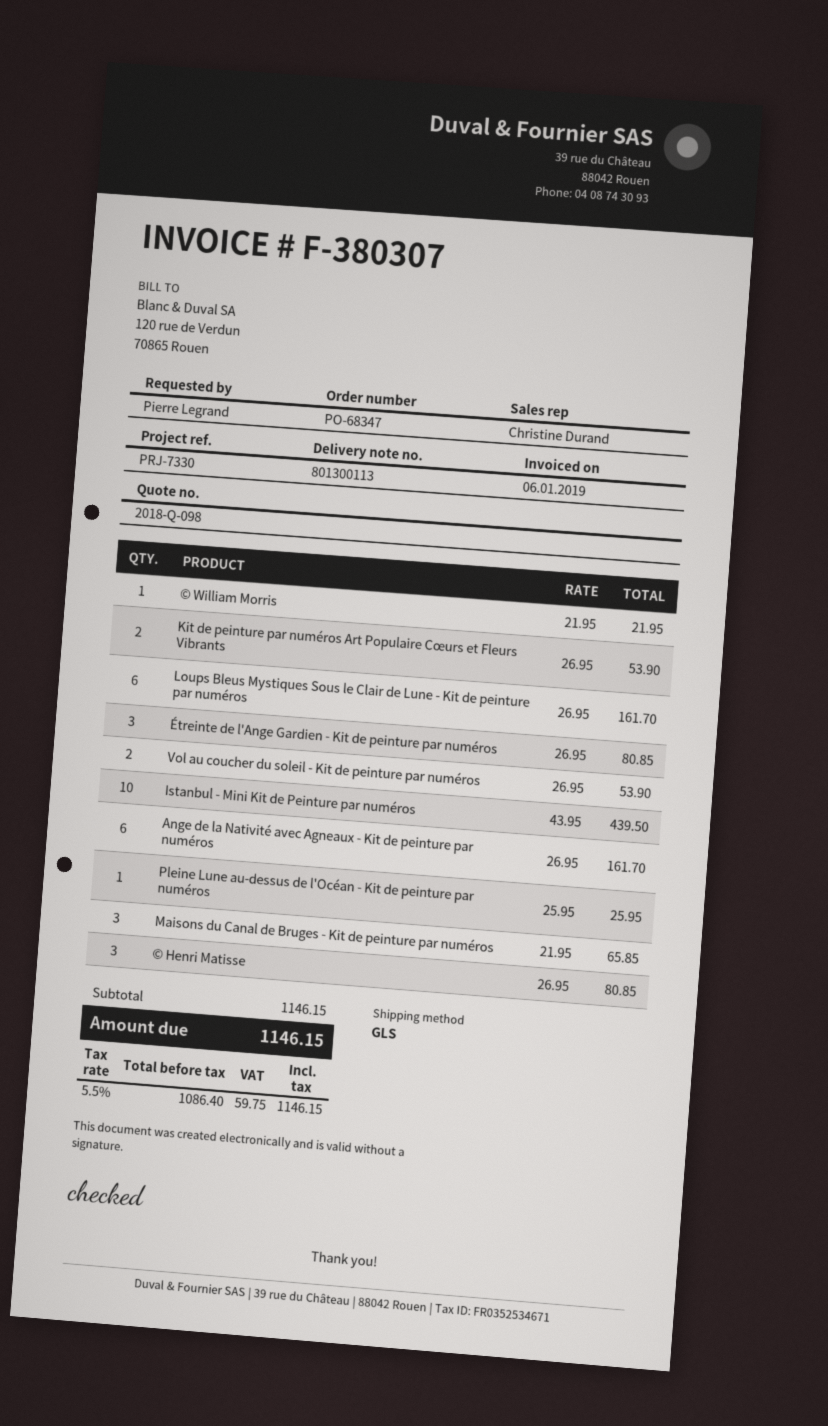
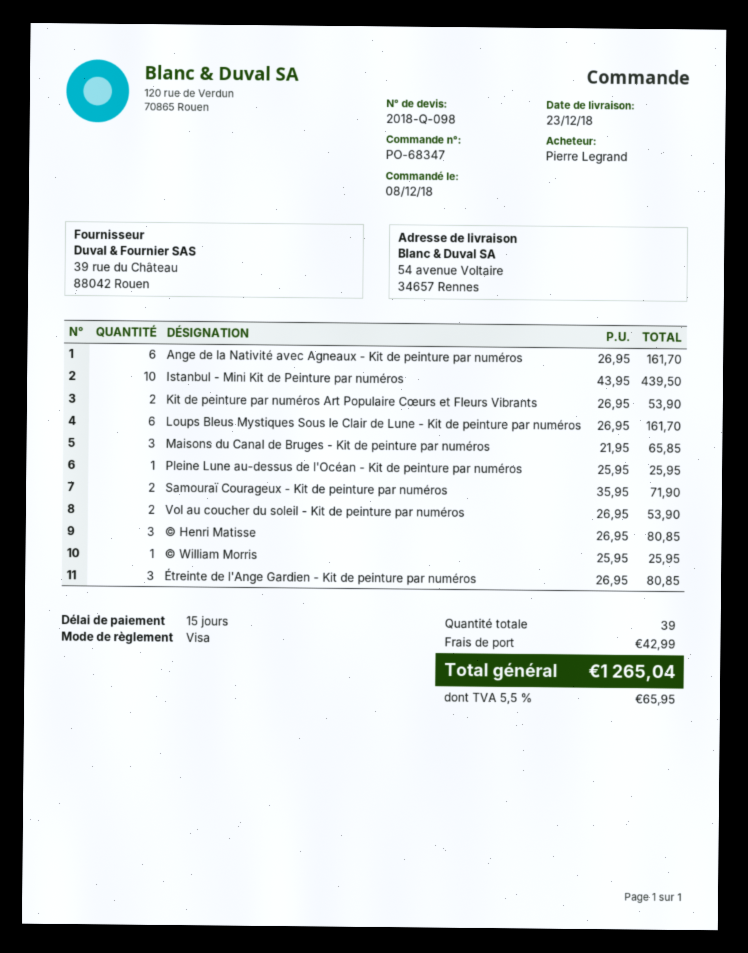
© William Morris: 1 x 21.95 = 21.95 -> 1 x 25.95 = 25.95
Samouraï Courageux - Kit de peinture par numéros: none -> 2 x 35.95 = 71.90
shipping: none -> 42.99
tax: 5.5% = 59.75 -> 5.5% = 65.95
total: 1146.15 -> 1265.04

